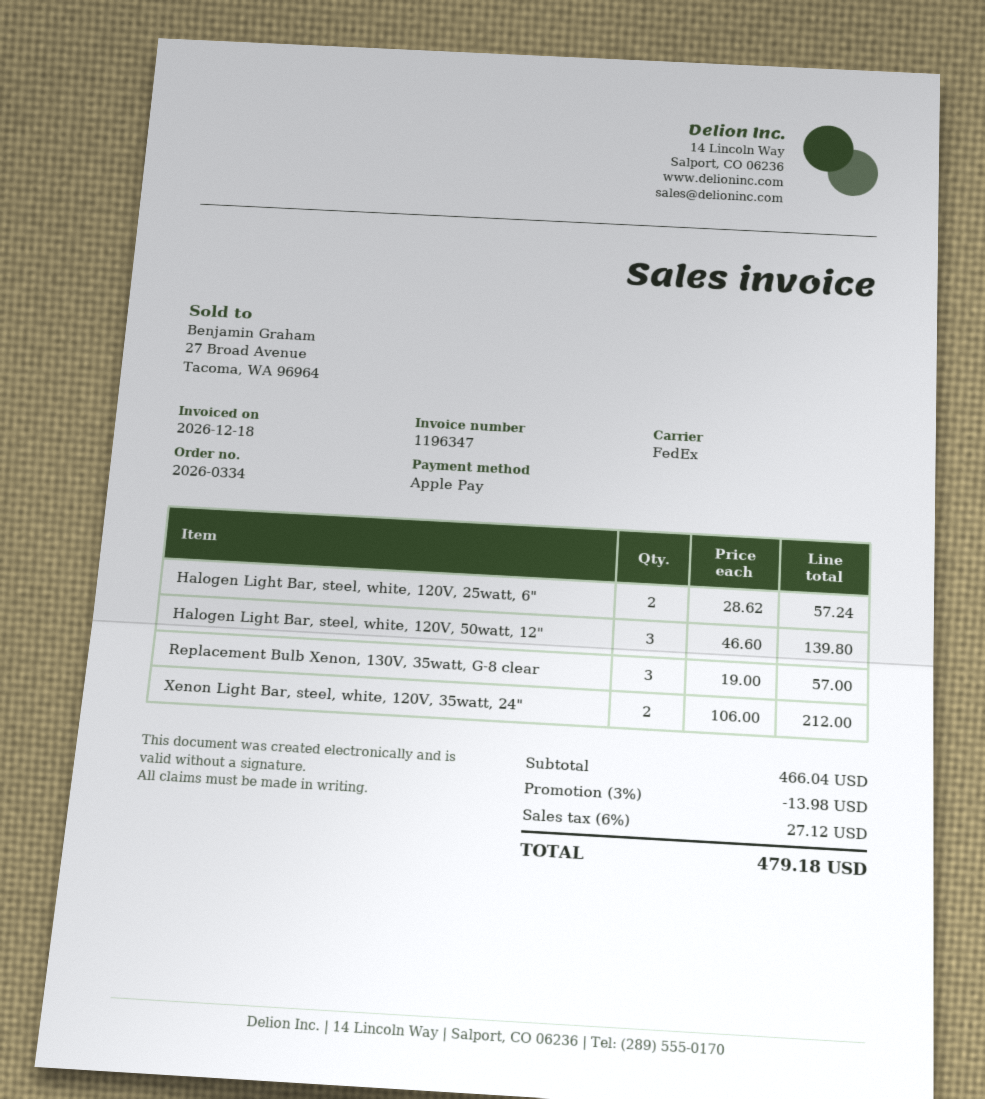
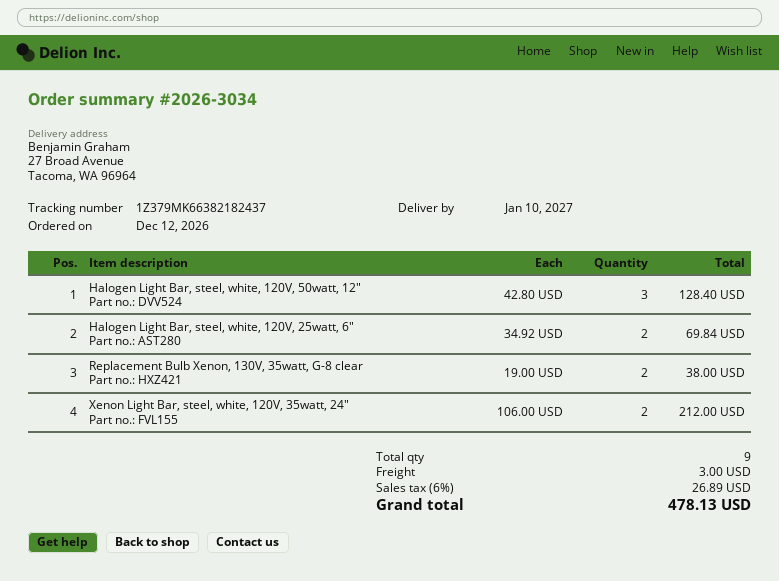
order number: 2026-0334 -> 2026-3034
Halogen Light Bar, steel, white, 120V, 25watt, 6": 2 x 28.62 = 57.24 -> 2 x 34.92 = 69.84
Halogen Light Bar, steel, white, 120V, 50watt, 12": 3 x 46.60 = 139.80 -> 3 x 42.80 = 128.40
Replacement Bulb Xenon, 130V, 35watt, G-8 clear: 3 x 19.00 = 57.00 -> 2 x 19.00 = 38.00
discount: 3% = 13.98 -> none
shipping: none -> 3.00
tax: 6% = 27.12 -> 6% = 26.89
total: 479.18 -> 478.13

